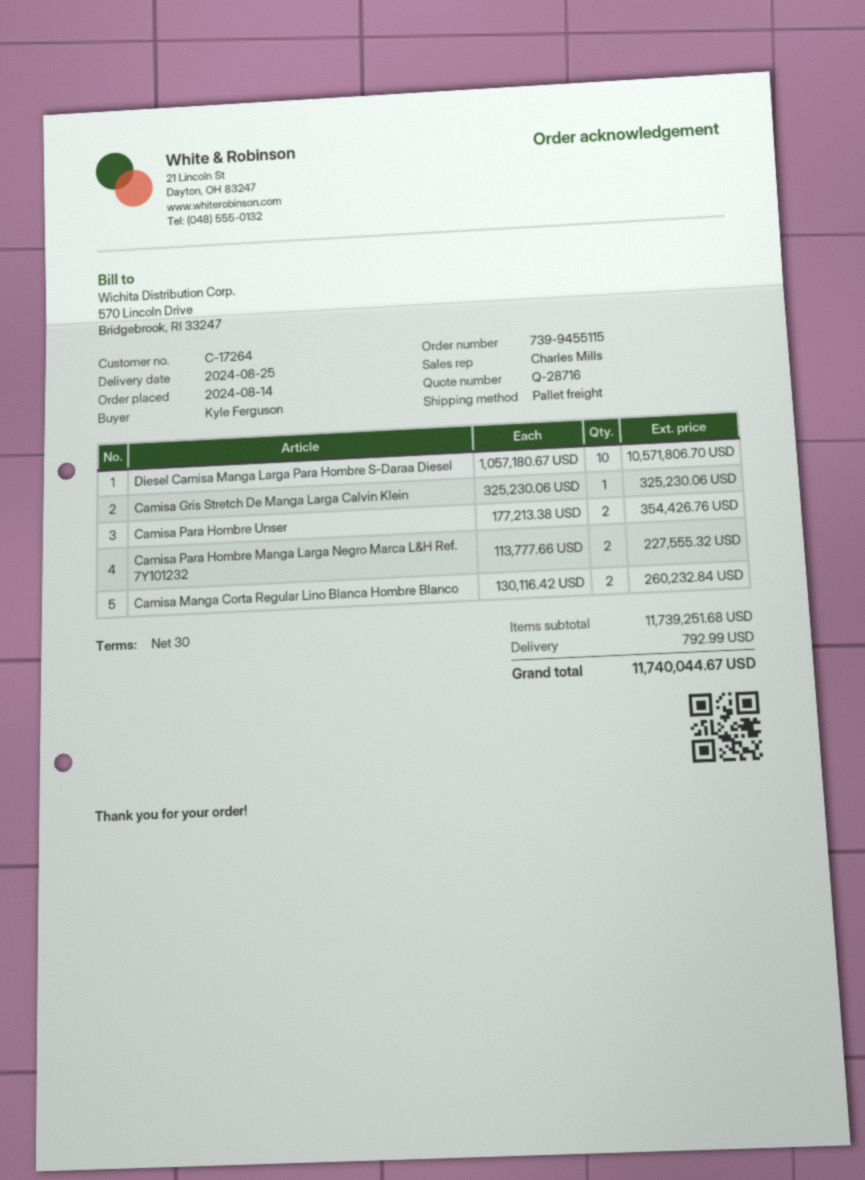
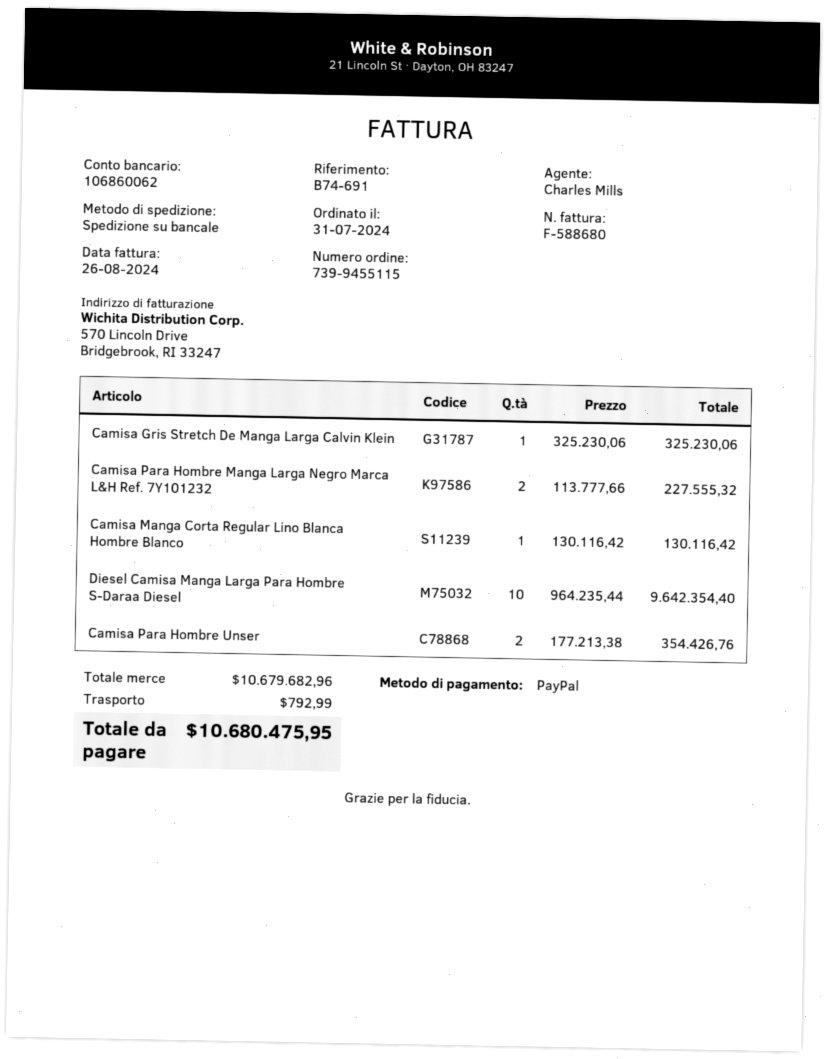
order date: 2024-08-14 -> 2024-07-31
Diesel Camisa Manga Larga Para Hombre S-Daraa Diesel: 10 x 1057180.67 = 10571806.70 -> 10 x 964235.44 = 9642354.40
Camisa Manga Corta Regular Lino Blanca Hombre Blanco: 2 x 130116.42 = 260232.84 -> 1 x 130116.42 = 130116.42
subtotal: 11739251.68 -> 10679682.96
total: 11740044.67 -> 10680475.95

